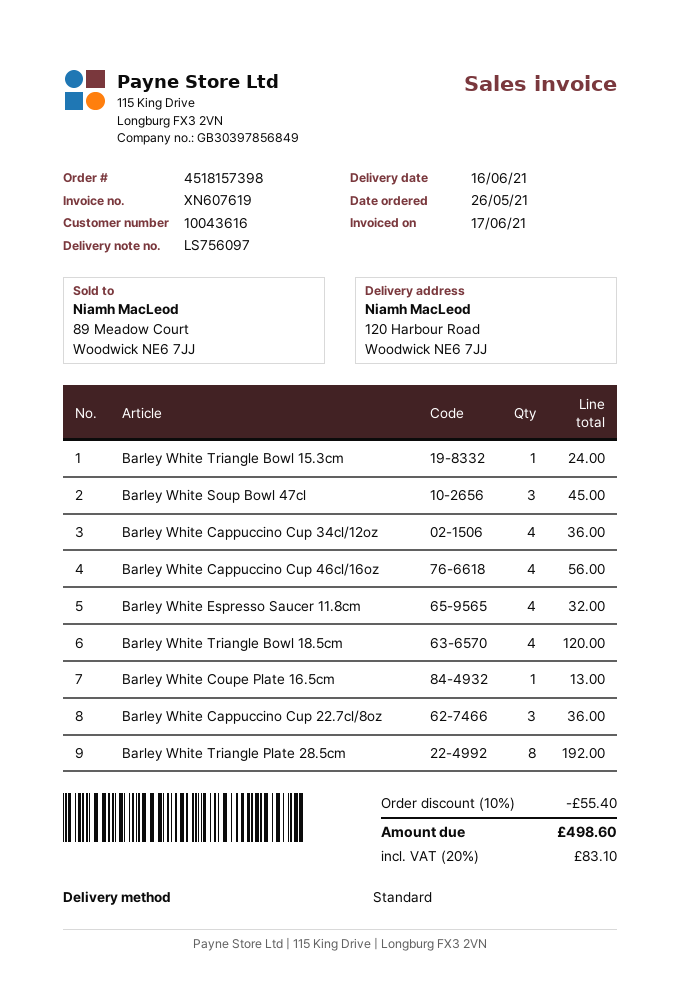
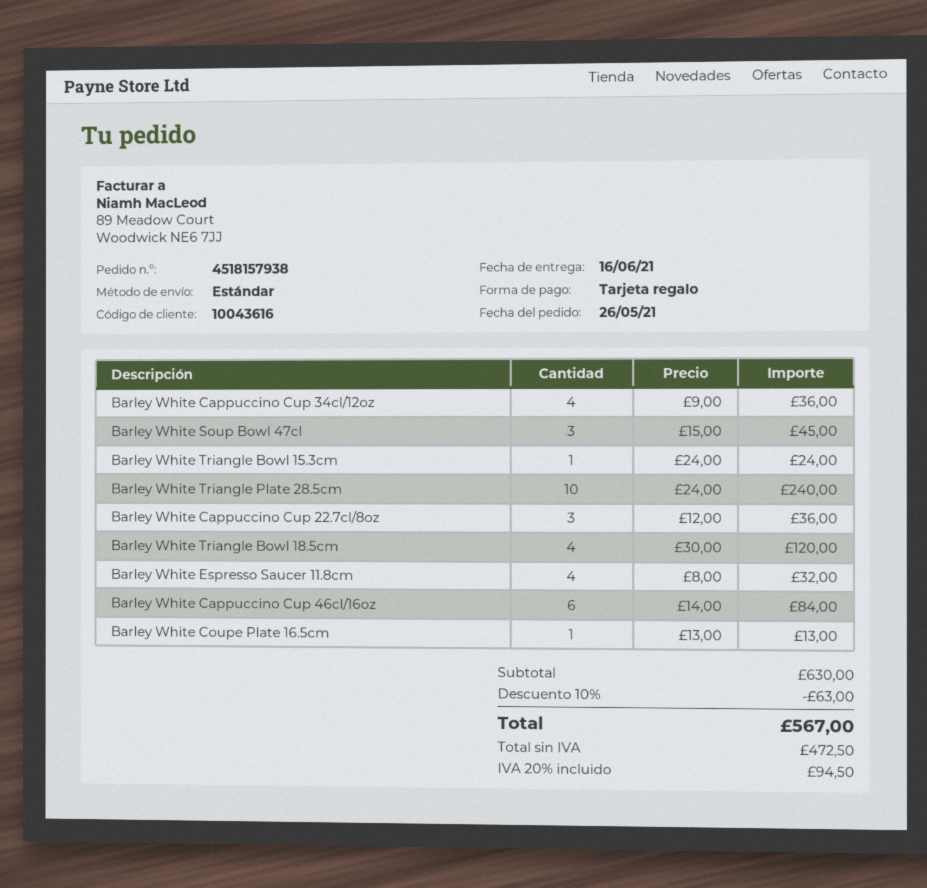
order number: 4518157398 -> 4518157938
Barley White Cappuccino Cup 46cl/16oz: 4 for 56.00 -> 6 for 84.00
Barley White Triangle Plate 28.5cm: 8 for 192.00 -> 10 for 240.00
discount: 10% = 55.40 -> 10% = 63.00
tax: 20% = 83.10 -> 20% = 94.50
total: 498.60 -> 567.00

